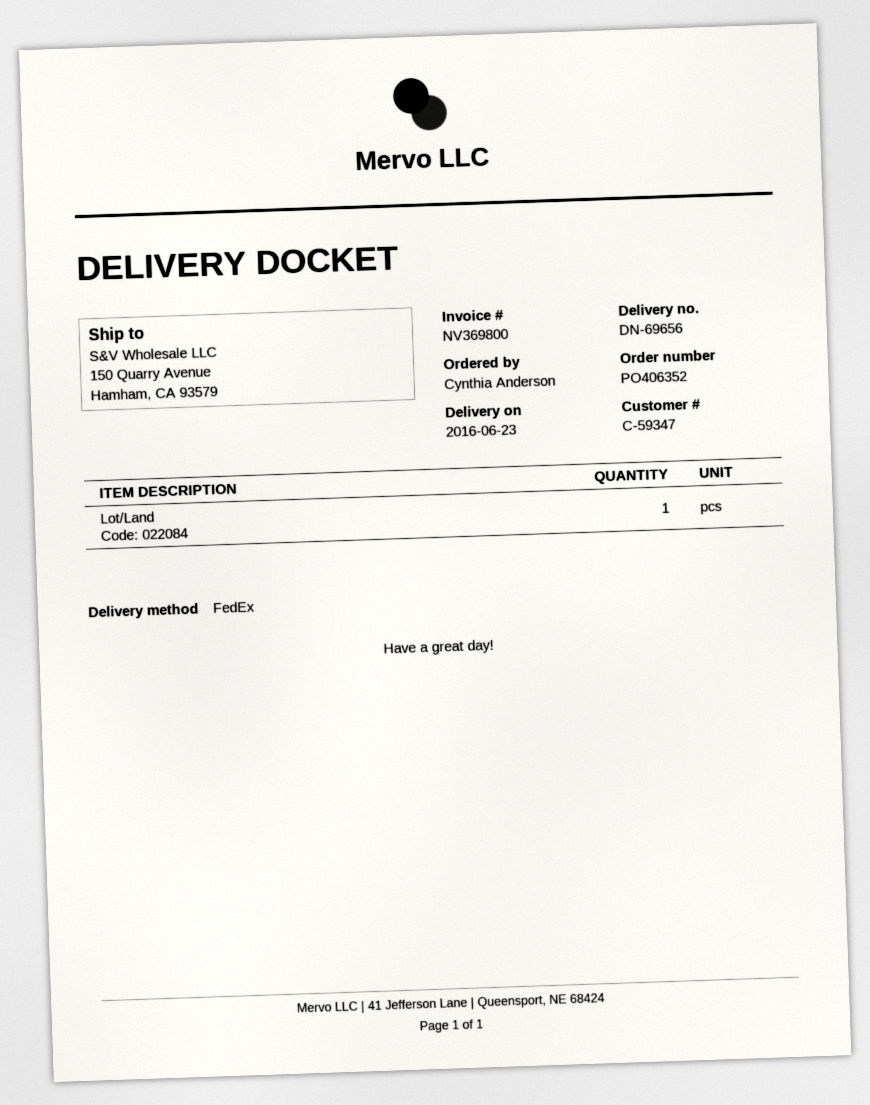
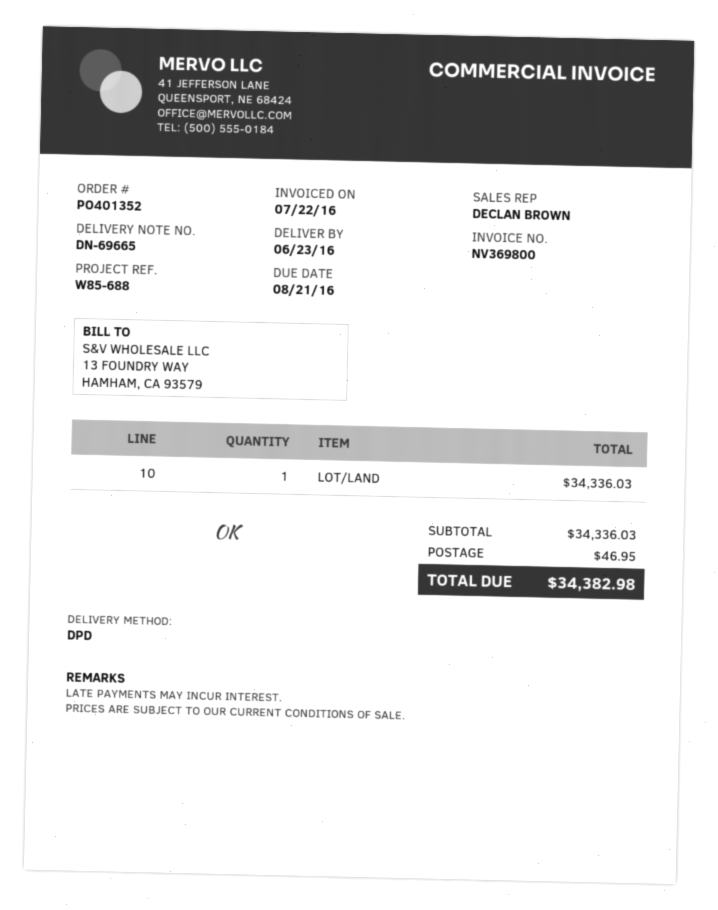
order number: PO406352 -> PO401352
delivery note number: DN-69656 -> DN-69665
shipping method: FedEx -> DPD

